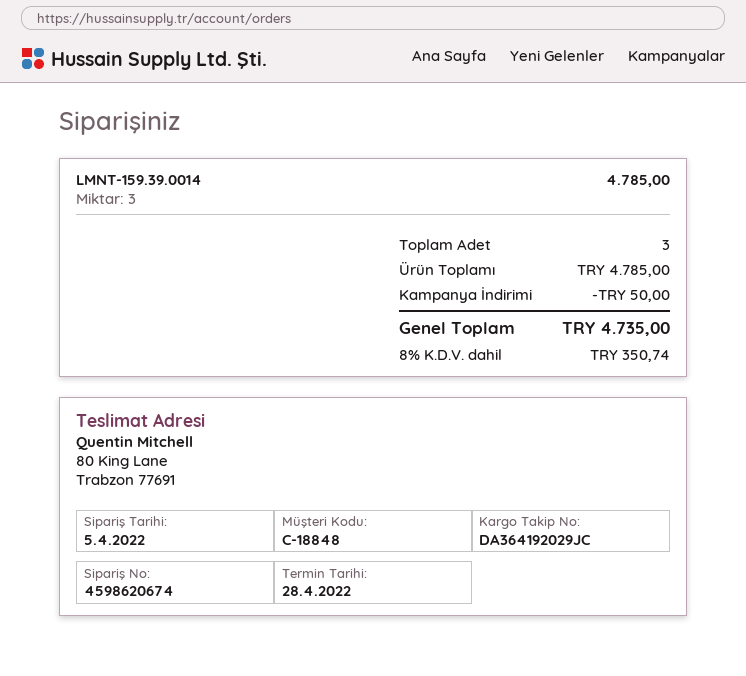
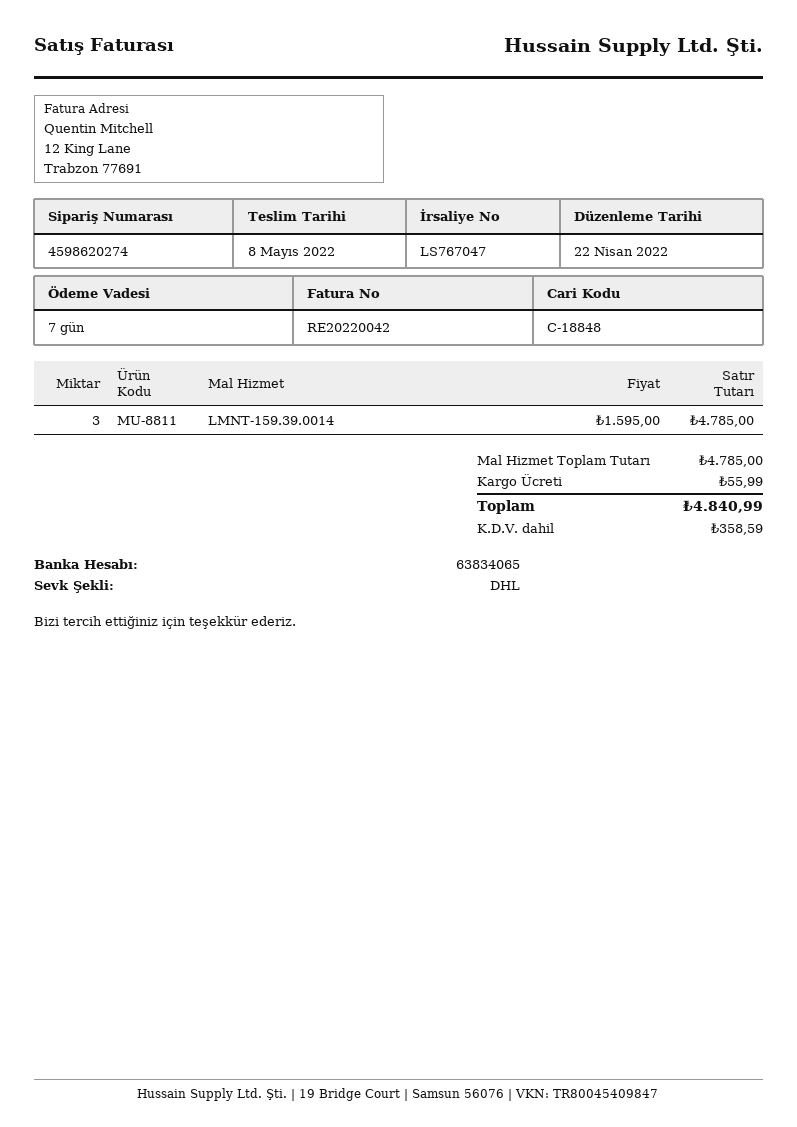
order number: 4598620674 -> 4598620274
delivery date: 2022-04-28 -> 2022-05-08
discount: 50.00 -> none
shipping: none -> 55.99
tax: 350.74 -> 358.59
total: 4735.00 -> 4840.99

